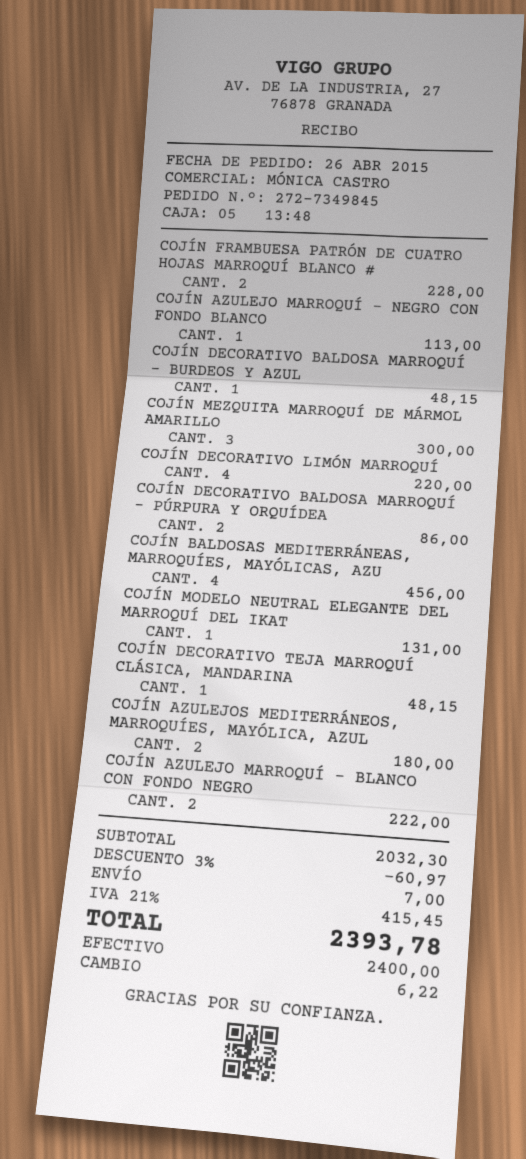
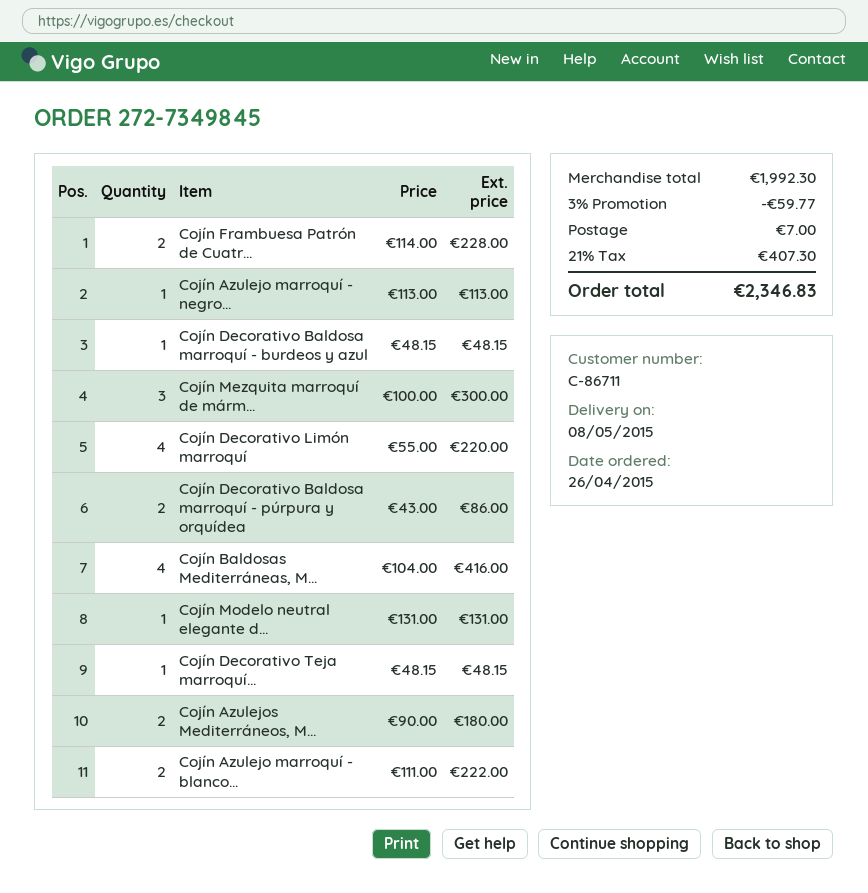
COJÍN BALDOSAS MEDITERRÁNEAS, MARROQUÍES, MAYÓLICAS, AZU: 4 for 456.00 -> 4 for 416.00
subtotal: 2032.30 -> 1992.30
discount: 3% = 60.97 -> 3% = 59.77
tax: 21% = 415.45 -> 21% = 407.30
total: 2393.78 -> 2346.83

